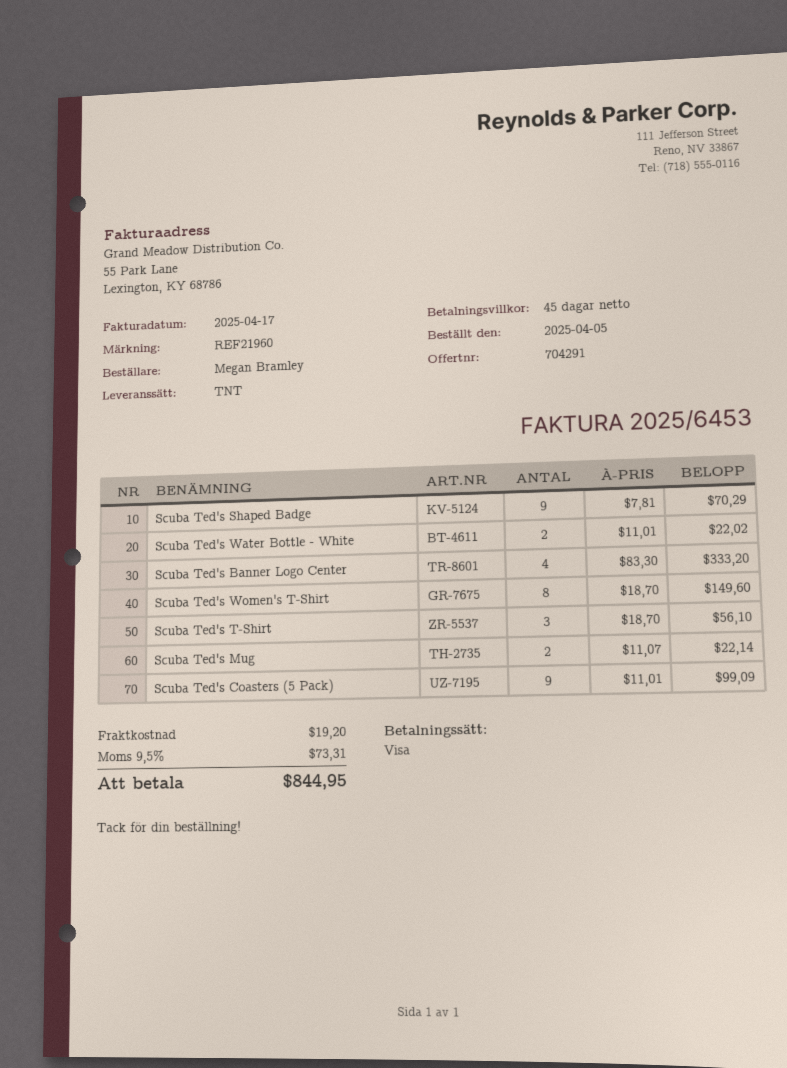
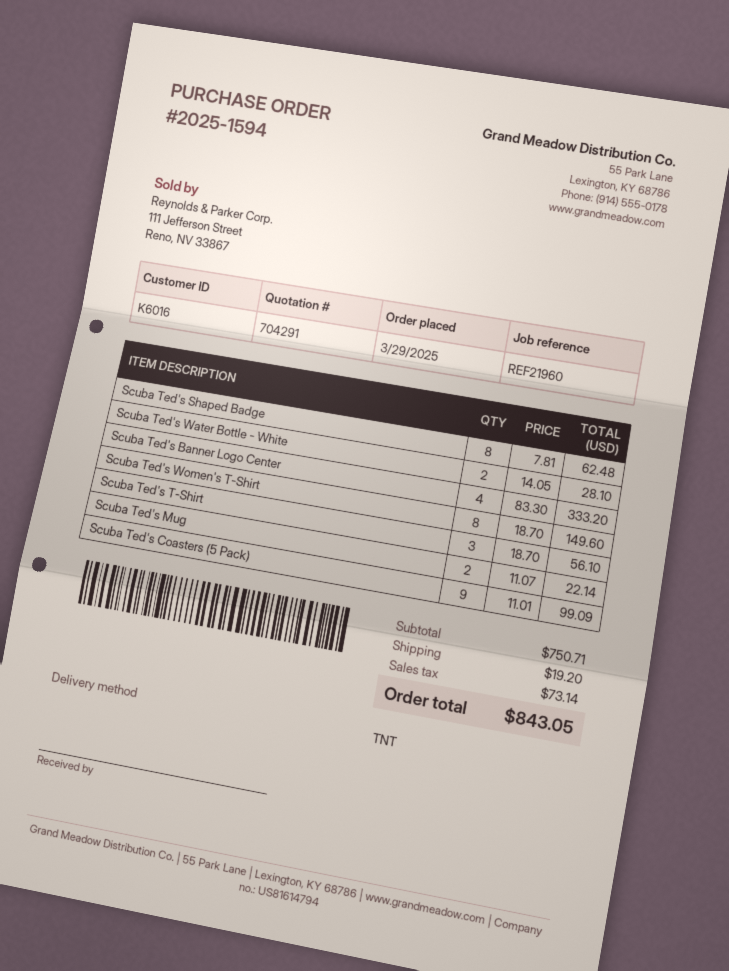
order date: 2025-04-05 -> 2025-03-29
Scuba Ted's Shaped Badge: 9 x 7.81 = 70.29 -> 8 x 7.81 = 62.48
Scuba Ted's Water Bottle - White: 2 x 11.01 = 22.02 -> 2 x 14.05 = 28.10
tax: 73.31 -> 73.14
total: 844.95 -> 843.05

